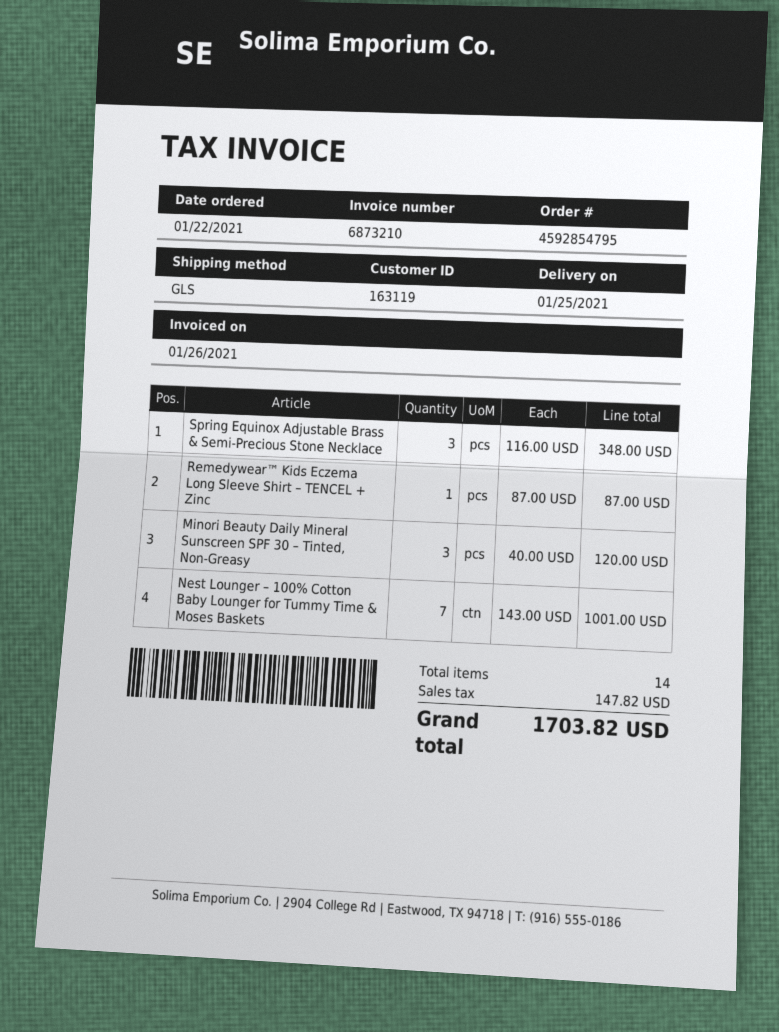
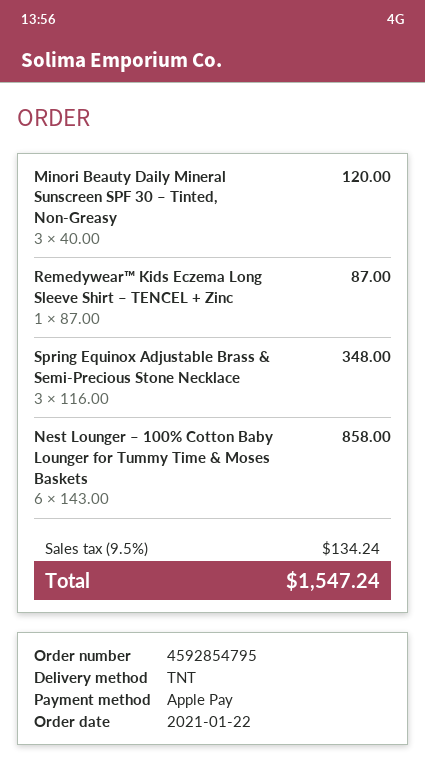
shipping method: GLS -> TNT
Nest Lounger – 100% Cotton Baby Lounger for Tummy Time & Moses Baskets: 7 x 143.00 = 1001.00 -> 6 x 143.00 = 858.00
tax: 147.82 -> 134.24
total: 1703.82 -> 1547.24

